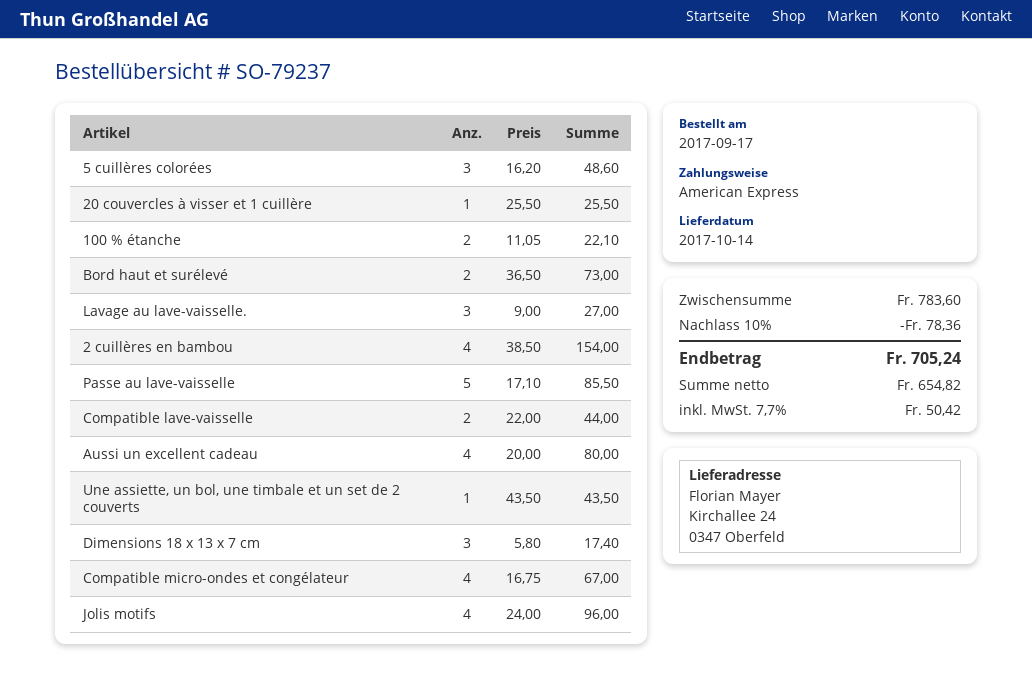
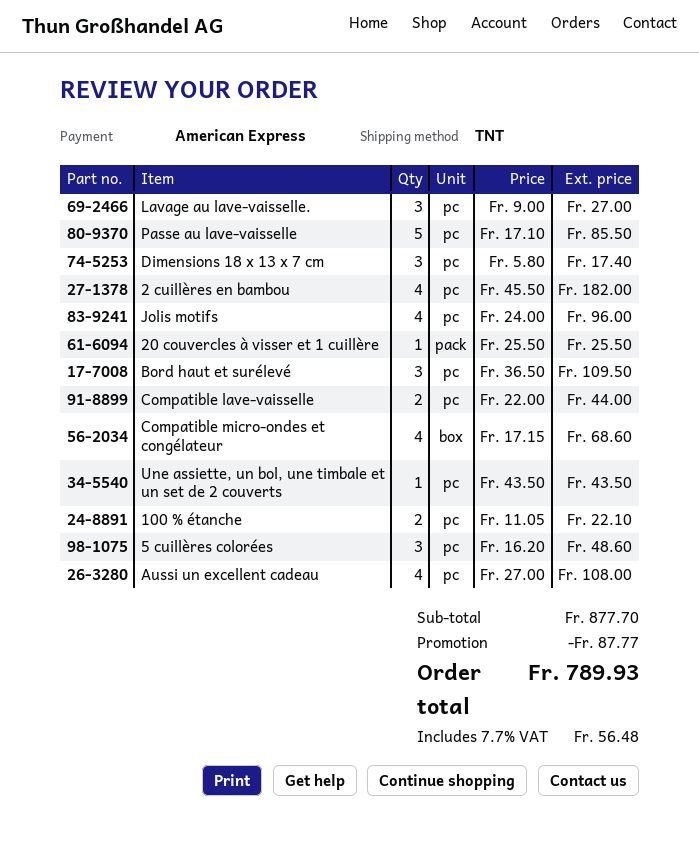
Bord haut et surélevé: 2 x 36.50 = 73.00 -> 3 x 36.50 = 109.50
2 cuillères en bambou: 4 x 38.50 = 154.00 -> 4 x 45.50 = 182.00
Aussi un excellent cadeau: 4 x 20.00 = 80.00 -> 4 x 27.00 = 108.00
Compatible micro-ondes et congélateur: 4 x 16.75 = 67.00 -> 4 x 17.15 = 68.60
subtotal: 783.60 -> 877.70
discount: 78.36 -> 87.77
tax: 7.7% = 50.42 -> 7.7% = 56.48
total: 705.24 -> 789.93

